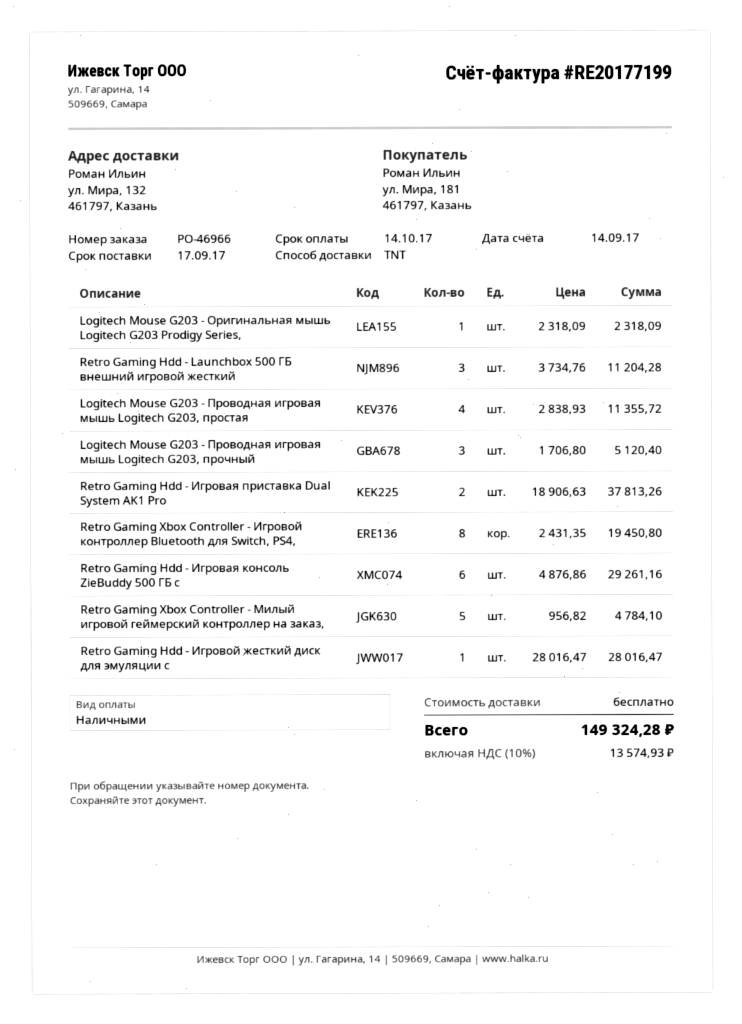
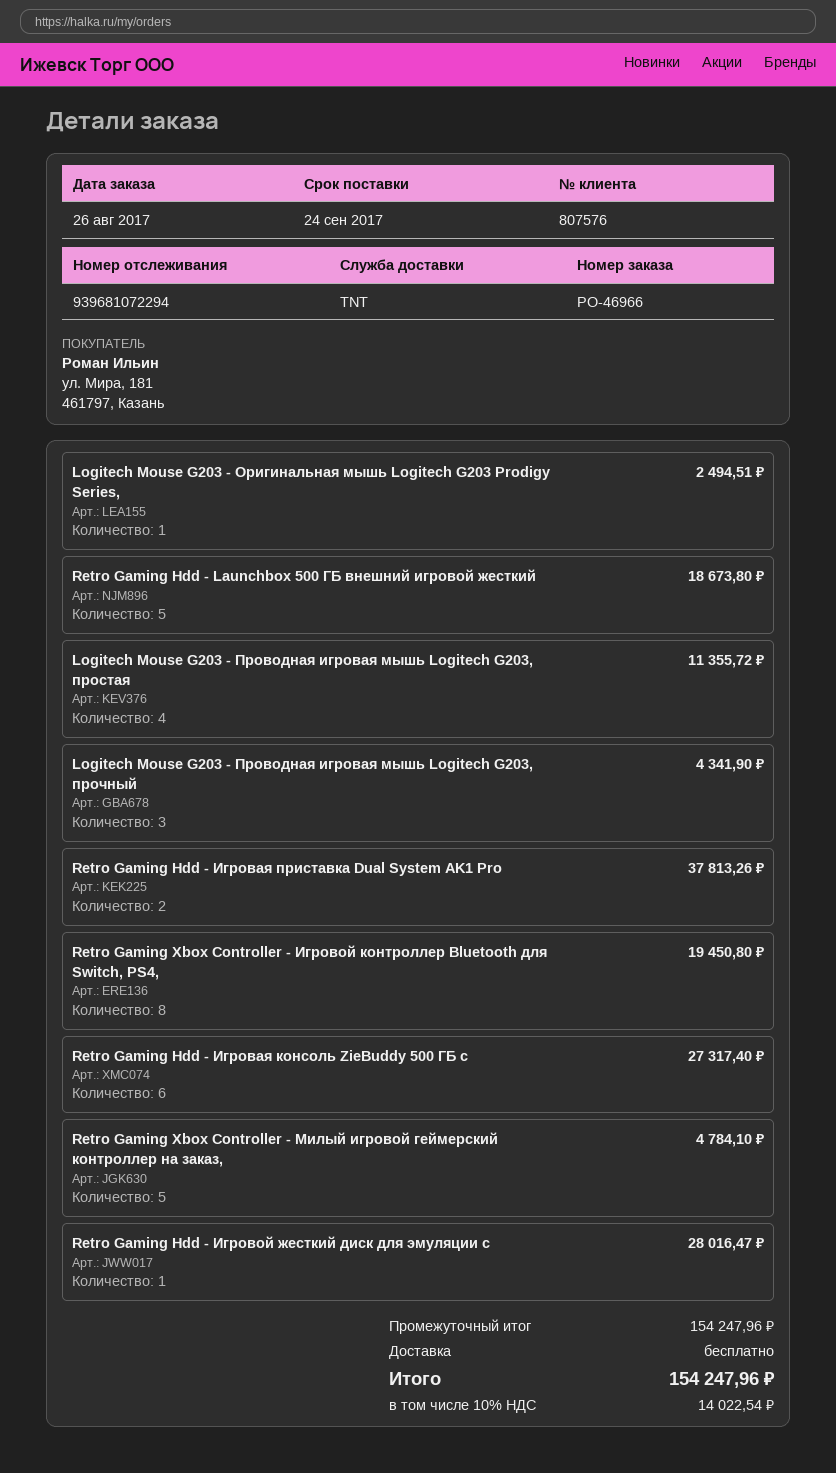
delivery date: 2017-09-17 -> 2017-09-24
Logitech Mouse G203 - Оригинальная мышь Logitech G203 Prodigy Series,: 1 for 2318.09 -> 1 for 2494.51
Retro Gaming Hdd - Launchbox 500 ГБ внешний игровой жесткий: 3 for 11204.28 -> 5 for 18673.80
Logitech Mouse G203 - Проводная игровая мышь Logitech G203, прочный: 3 for 5120.40 -> 3 for 4341.90
Retro Gaming Hdd - Игровая консоль ZieBuddy 500 ГБ с: 6 for 29261.16 -> 6 for 27317.40
tax: 10% = 13574.93 -> 10% = 14022.54
total: 149324.28 -> 154247.96

